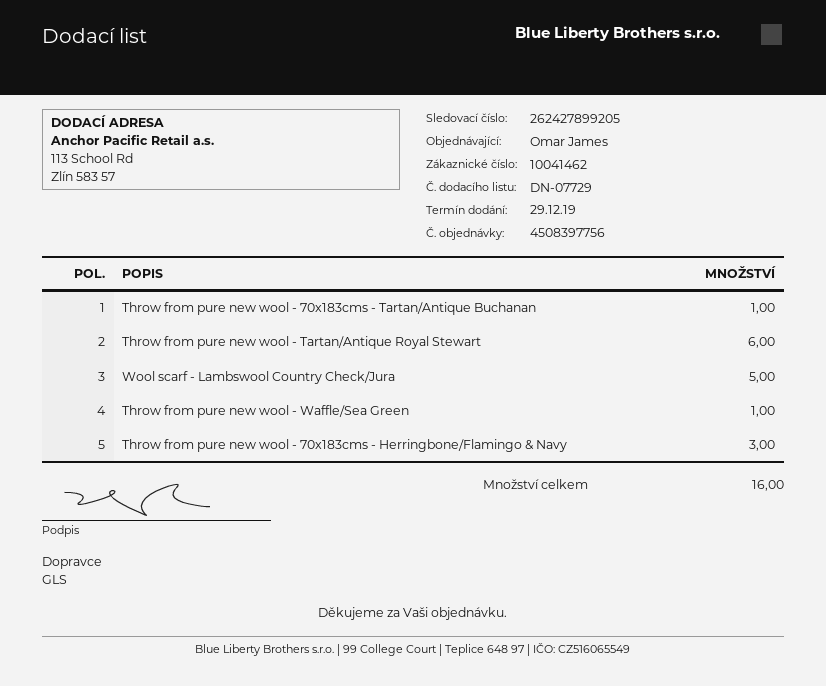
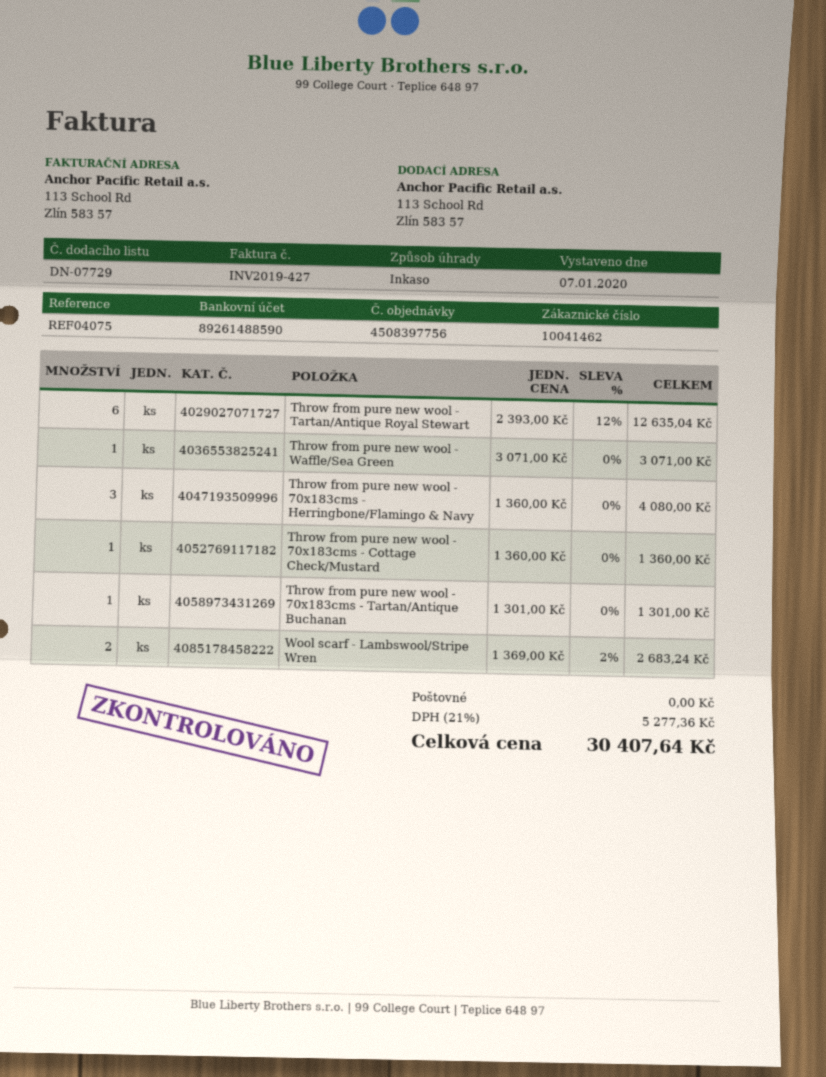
Wool scarf - Lambswool Country Check/Jura: 5 -> none
Throw from pure new wool - 70x183cms - Cottage Check/Mustard: none -> 1
Wool scarf - Lambswool/Stripe Wren: none -> 2

